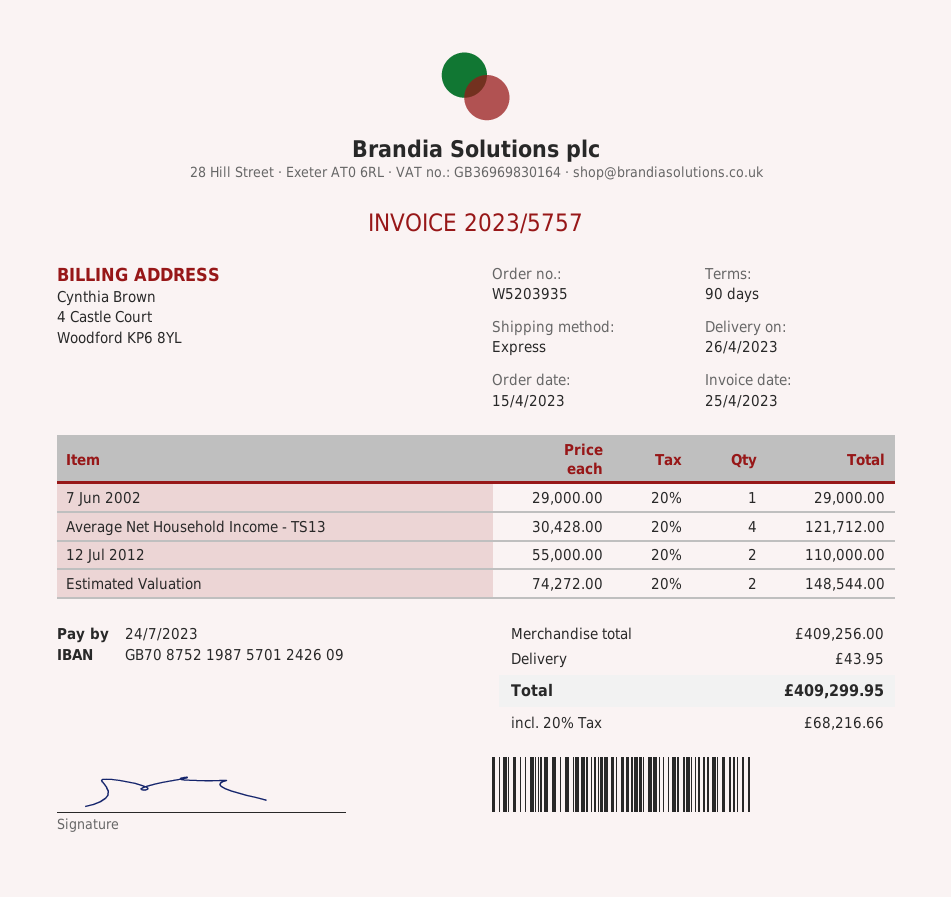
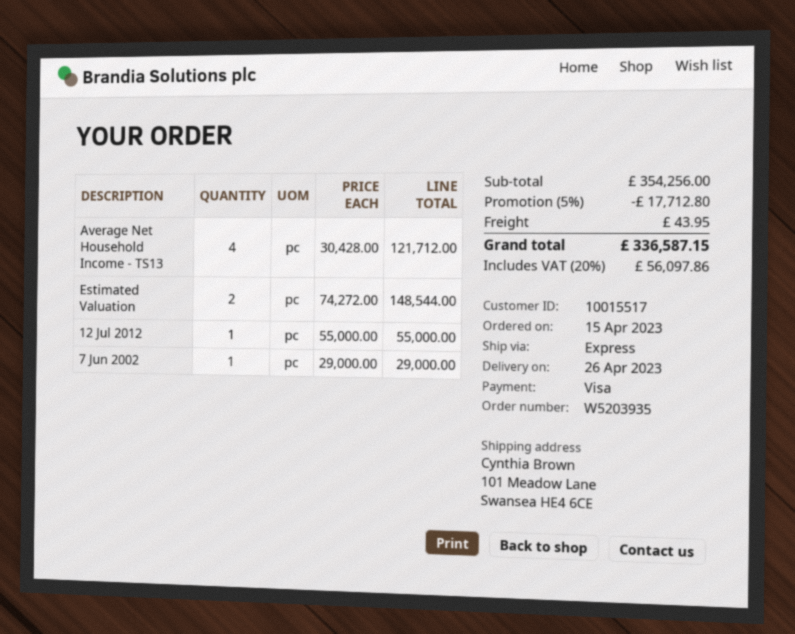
12 Jul 2012: 2 x 55000.00 = 110000.00 -> 1 x 55000.00 = 55000.00
subtotal: 409256.00 -> 354256.00
discount: none -> 5% = 17712.80
tax: 20% = 68216.66 -> 20% = 56097.86
total: 409299.95 -> 336587.15

